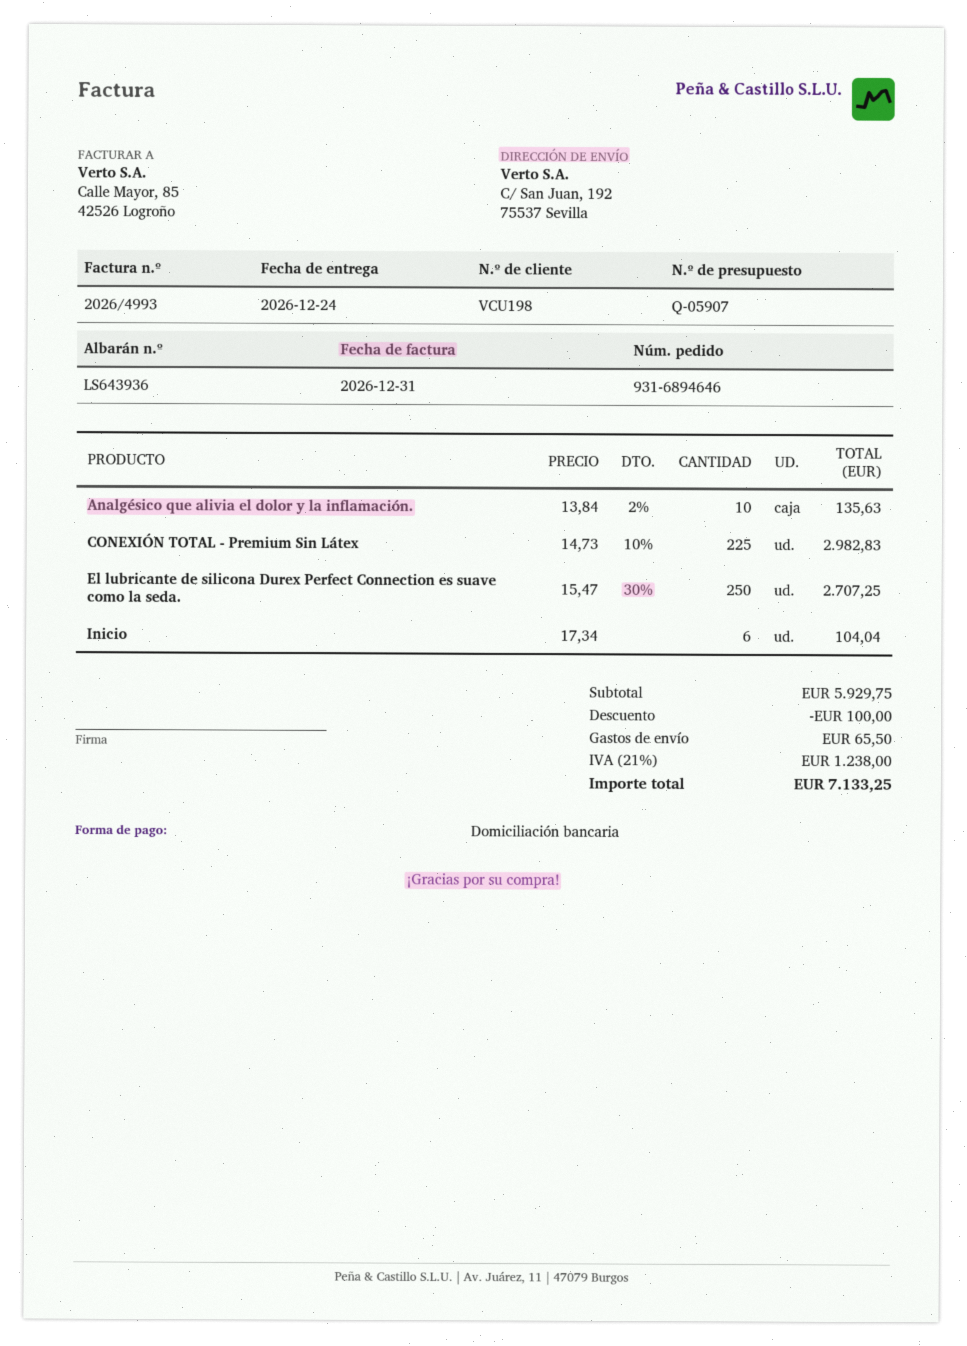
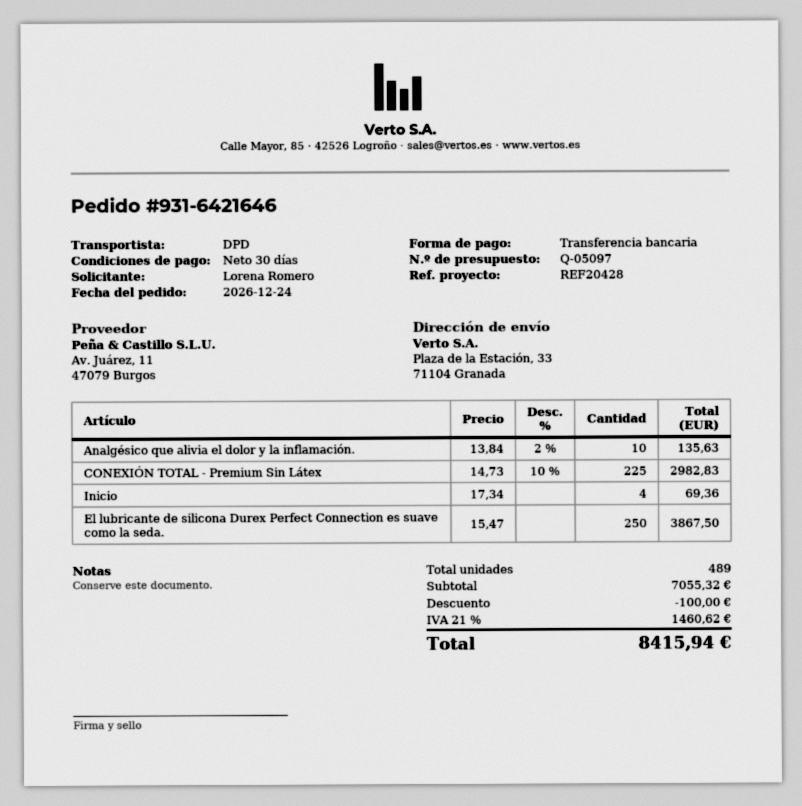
quote number: Q-05907 -> Q-05097
order number: 931-6894646 -> 931-6421646
payment method: direct debit -> bank transfer
ship to: C/ San Juan, 192, 75537 Sevilla -> Plaza de la Estación, 33, 71104 Granada
El lubricante de silicona Durex Perfect Connection es suave como la seda.: 250 x 15.47 - 30% = 2707.25 -> 250 x 15.47 = 3867.50
Inicio: 6 x 17.34 = 104.04 -> 4 x 17.34 = 69.36
subtotal: 5929.75 -> 7055.32
shipping: 65.50 -> none
tax: 21% = 1238.00 -> 21% = 1460.62
total: 7133.25 -> 8415.94

